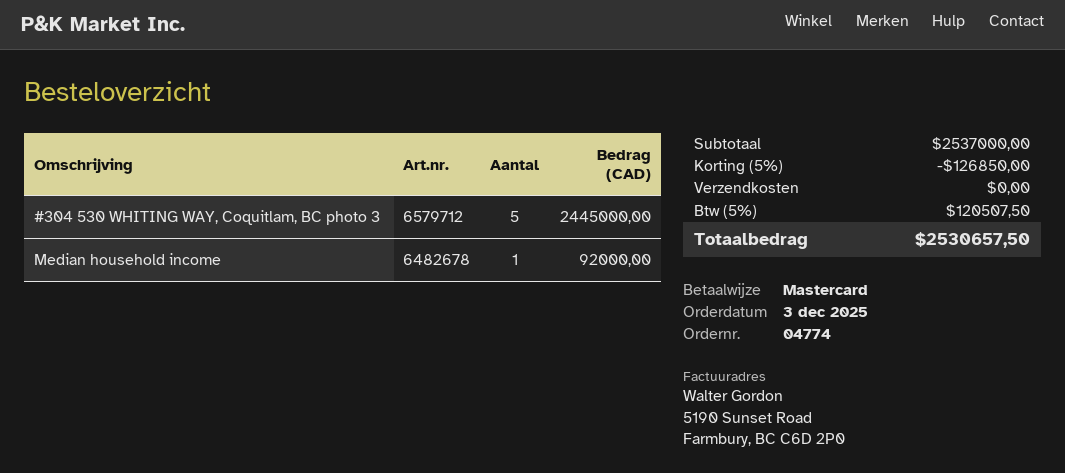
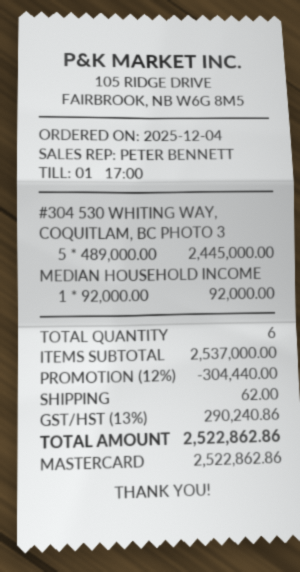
order date: 2025-12-03 -> 2025-12-04
discount: 5% = 126850.00 -> 12% = 304440.00
shipping: 0.00 -> 62.00
tax: 5% = 120507.50 -> 13% = 290240.86
total: 2530657.50 -> 2522862.86

